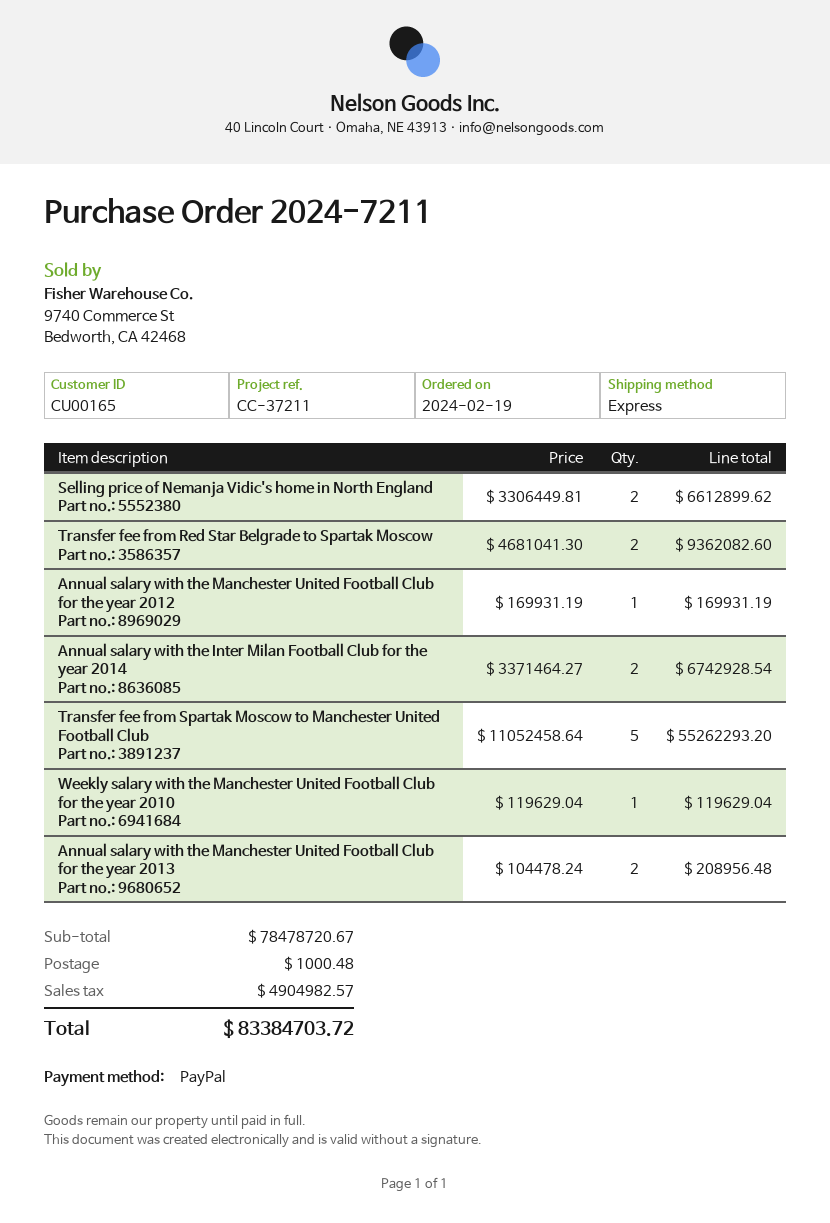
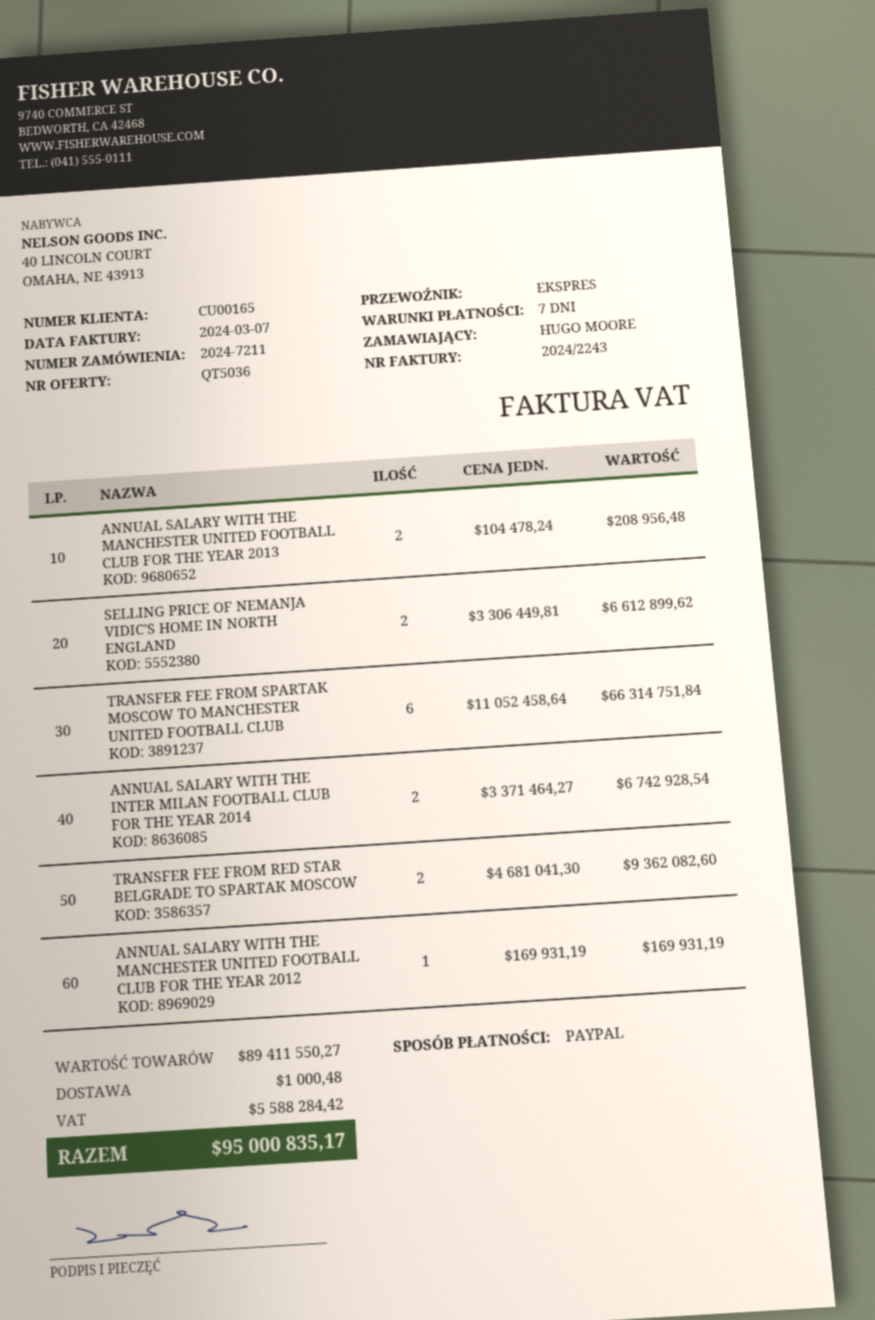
Transfer fee from Spartak Moscow to Manchester United Football Club: 5 x 11052458.64 = 55262293.20 -> 6 x 11052458.64 = 66314751.84
Weekly salary with the Manchester United Football Club for the year 2010: 1 x 119629.04 = 119629.04 -> none
subtotal: 78478720.67 -> 89411550.27
tax: 4904982.57 -> 5588284.42
total: 83384703.72 -> 95000835.17

